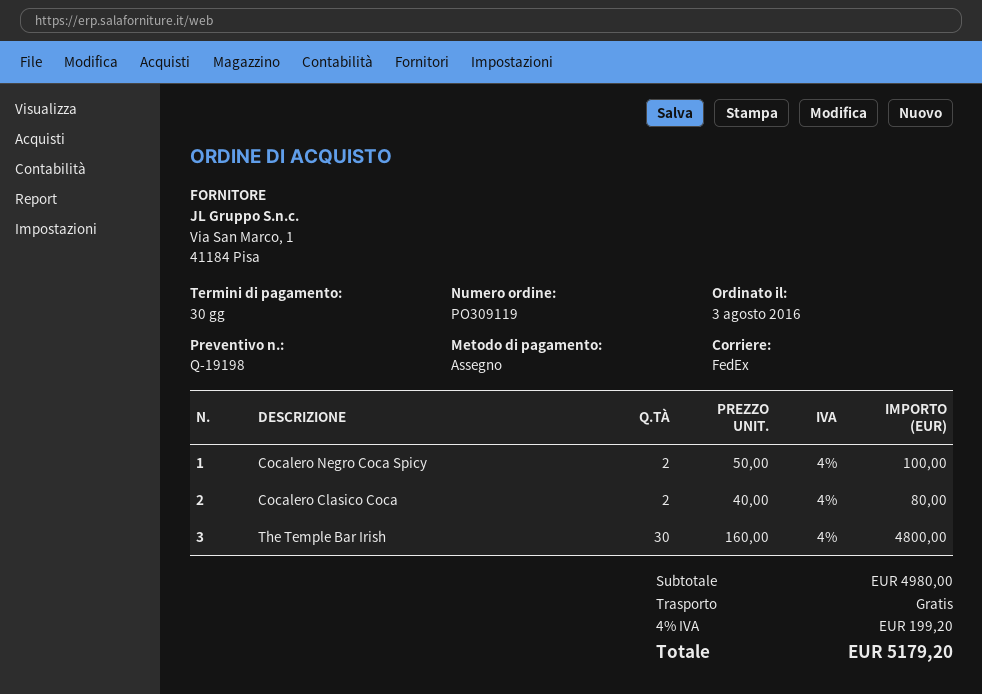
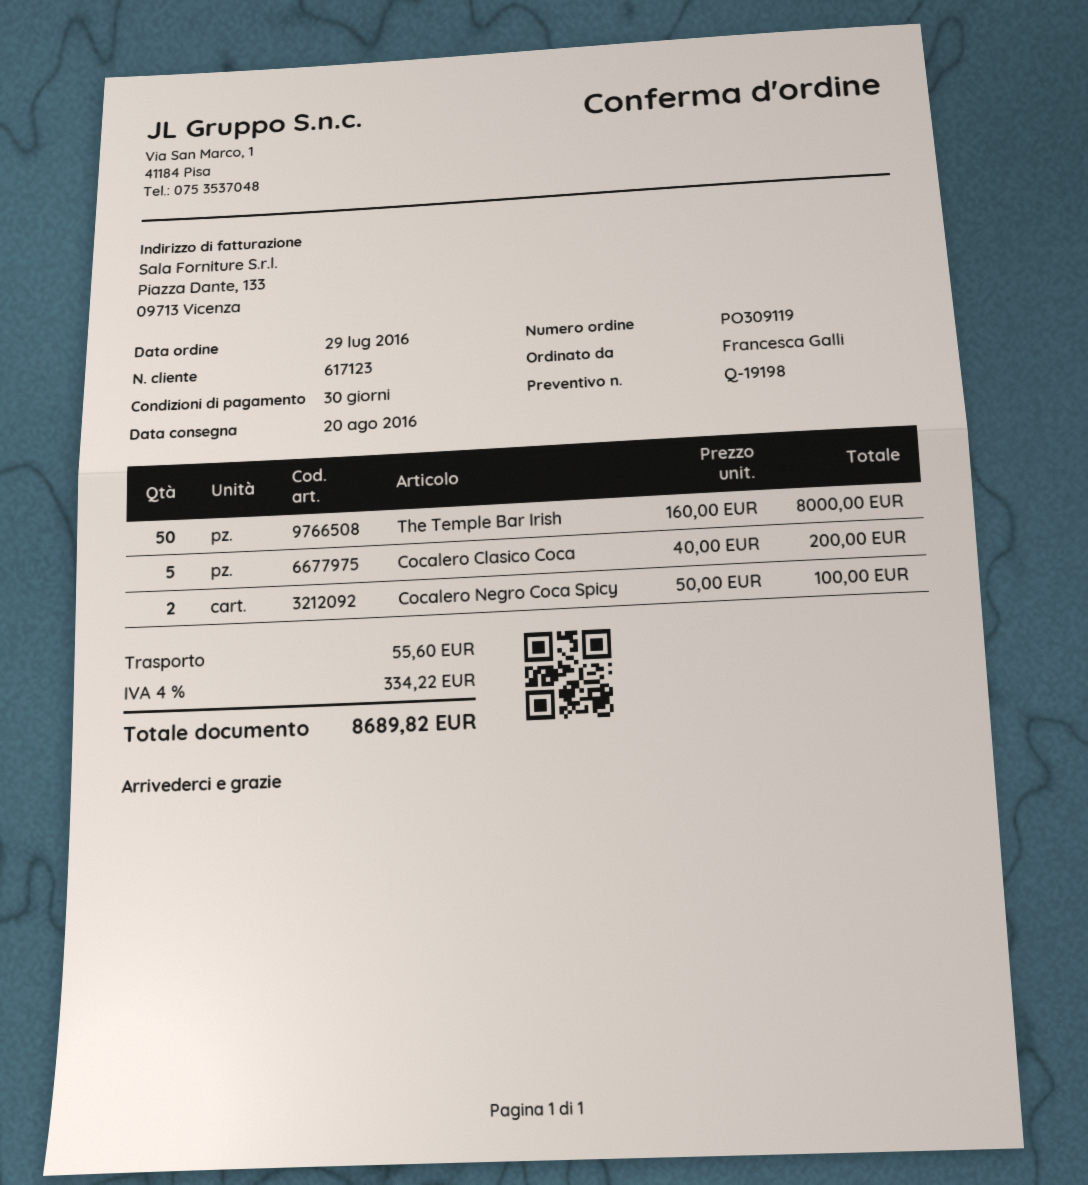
order date: 2016-08-03 -> 2016-07-29
Cocalero Clasico Coca: 2 x 40.00 = 80.00 -> 5 x 40.00 = 200.00
The Temple Bar Irish: 30 x 160.00 = 4800.00 -> 50 x 160.00 = 8000.00
shipping: 0.00 -> 55.60
tax: 4% = 199.20 -> 4% = 334.22
total: 5179.20 -> 8689.82

